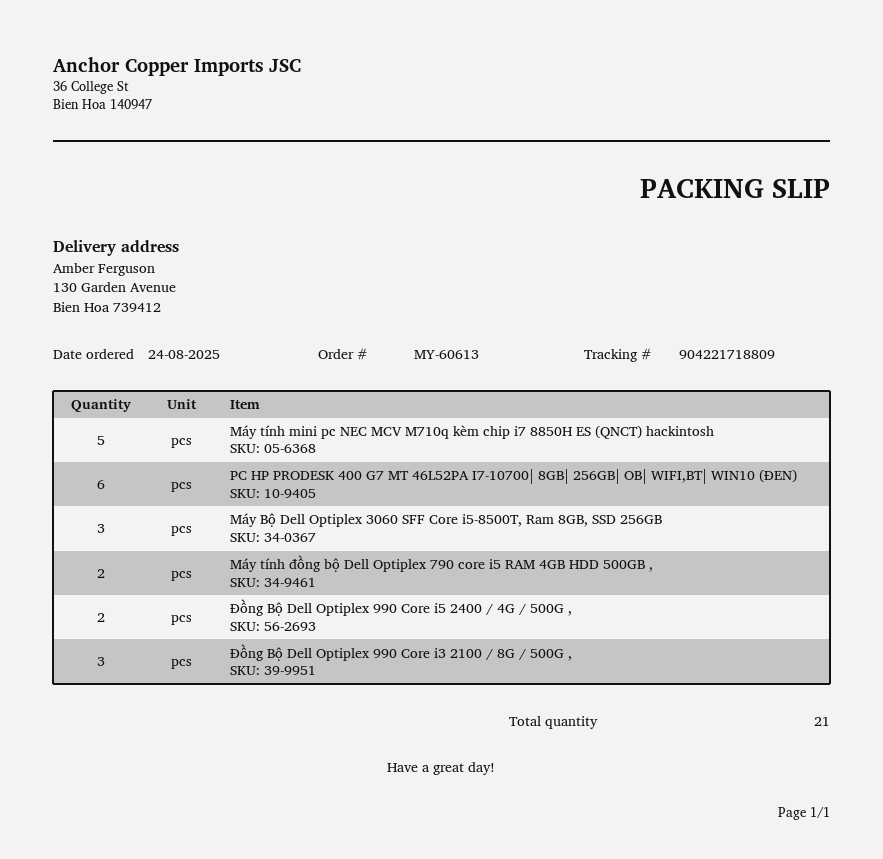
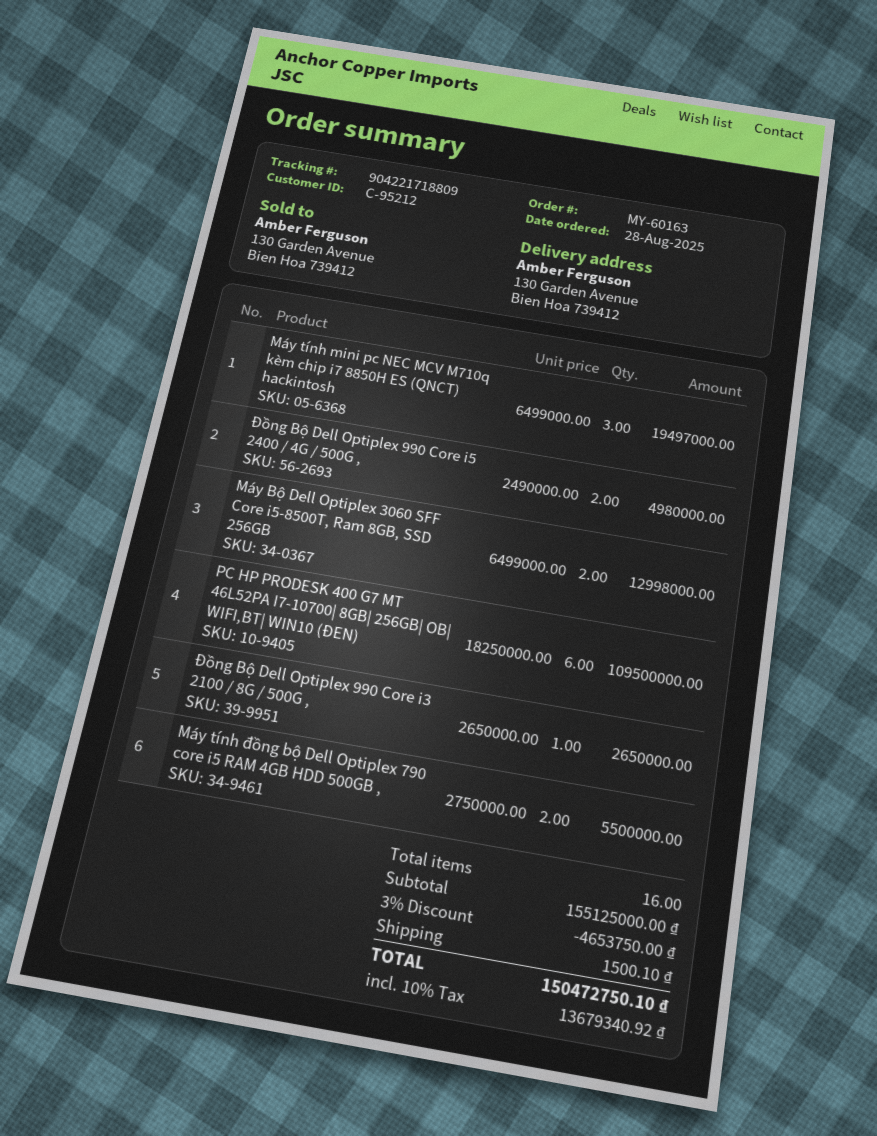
order number: MY-60613 -> MY-60163
order date: 2025-08-24 -> 2025-08-28
Máy tính mini pc NEC MCV M710q kèm chip i7 8850H ES (QNCT) hackintosh: 5 -> 3
Máy Bộ Dell Optiplex 3060 SFF Core i5-8500T, Ram 8GB, SSD 256GB: 3 -> 2
Đồng Bộ Dell Optiplex 990 Core i3 2100 / 8G / 500G ,: 3 -> 1
total quantity: 21 -> 16

